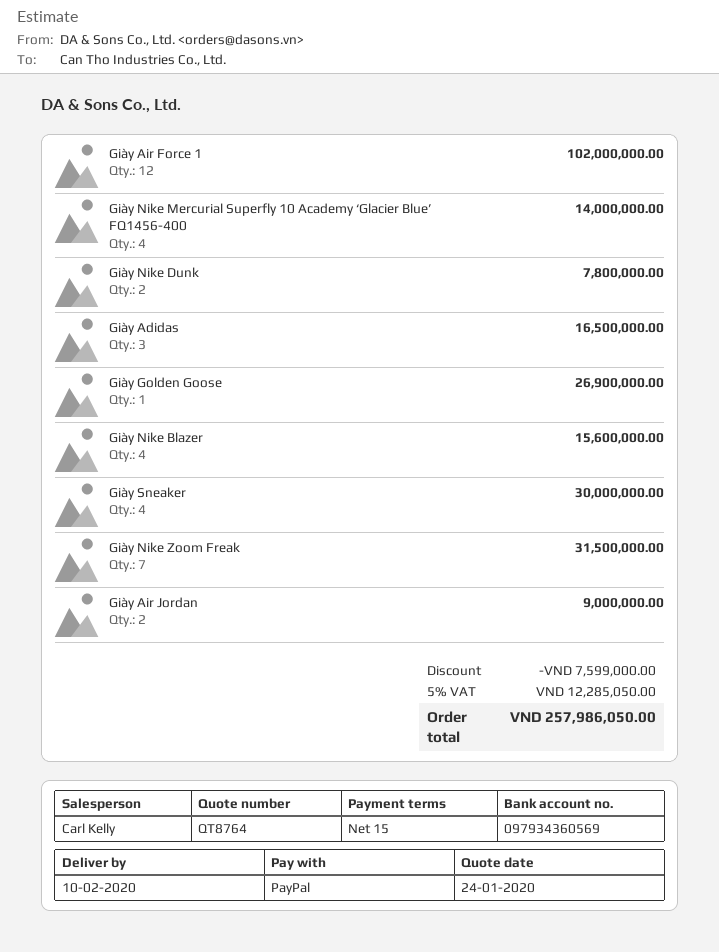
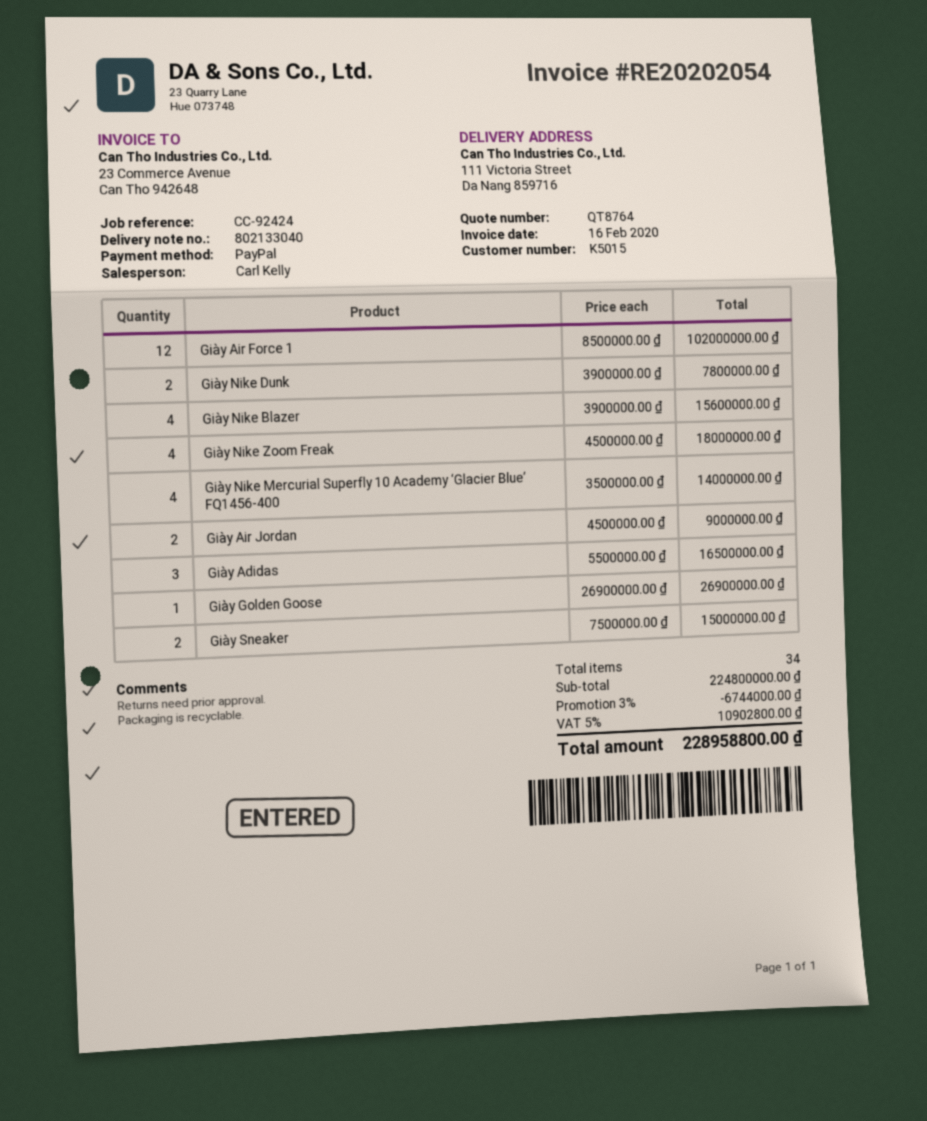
Giày Sneaker: 4 for 30000000.00 -> 2 for 15000000.00
Giày Nike Zoom Freak: 7 for 31500000.00 -> 4 for 18000000.00
discount: 7599000.00 -> 6744000.00
tax: 5% = 12285050.00 -> 5% = 10902800.00
total: 257986050.00 -> 228958800.00

